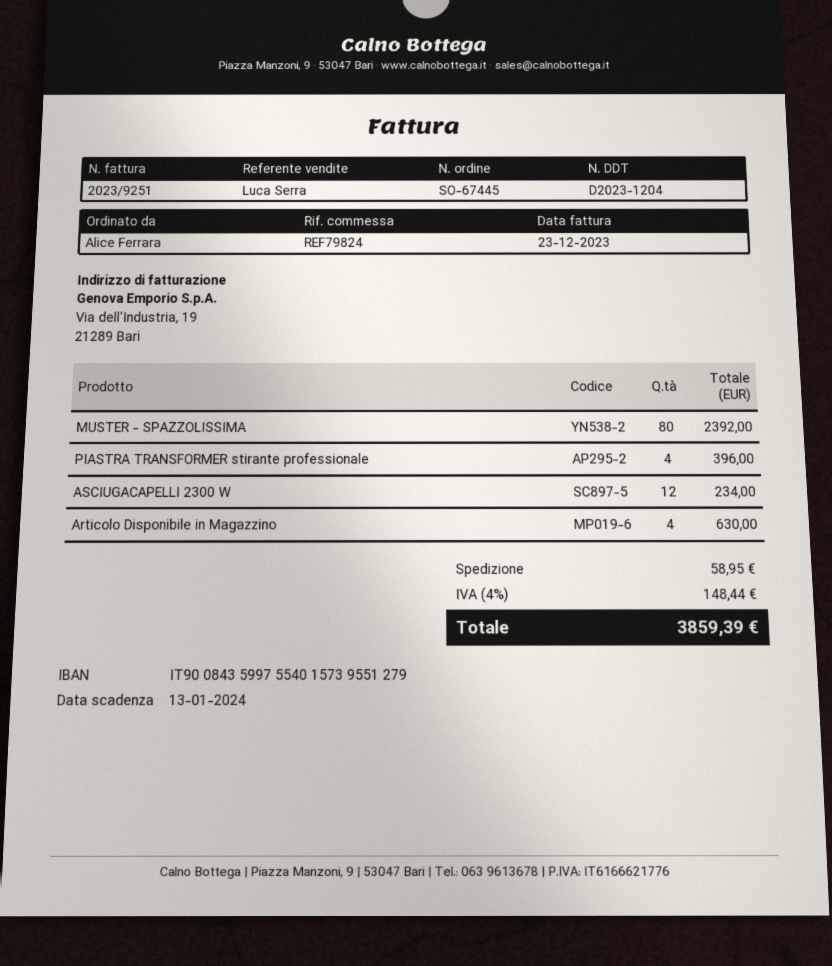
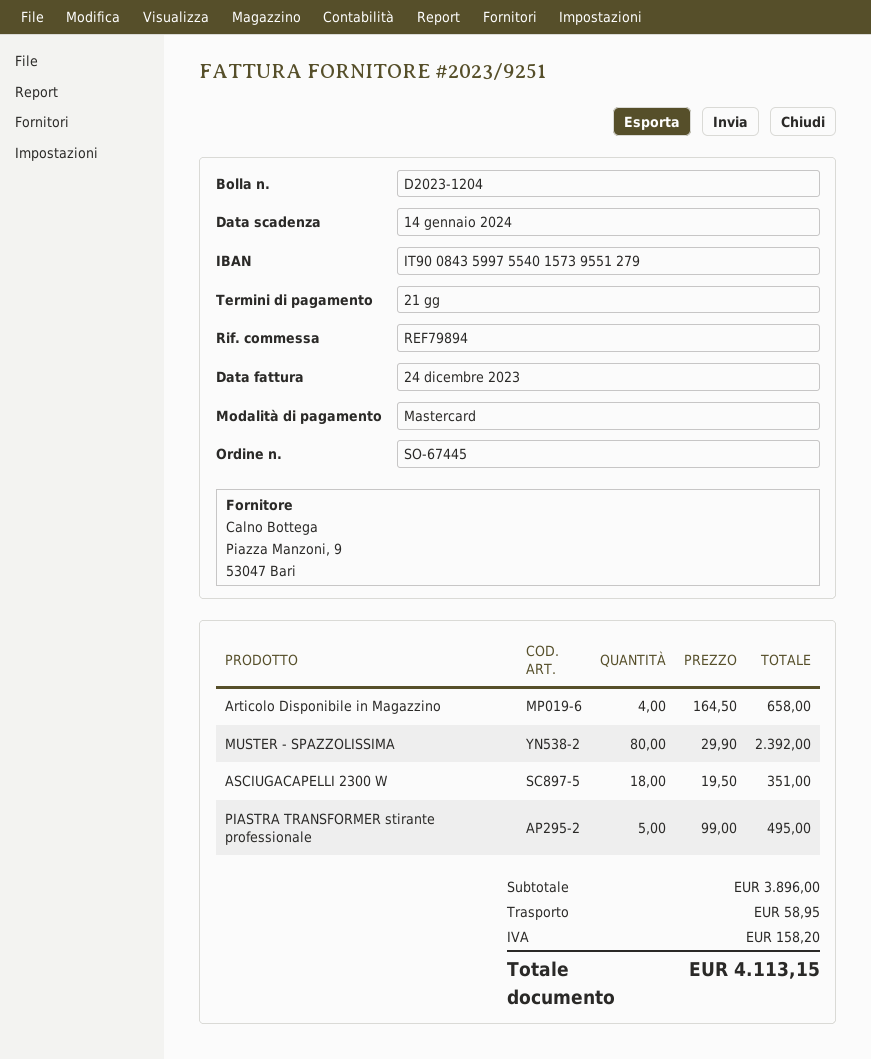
invoice date: 2023-12-23 -> 2023-12-24
due date: 2024-01-13 -> 2024-01-14
reference: REF79824 -> REF79894
PIASTRA TRANSFORMER stirante professionale: 4 for 396.00 -> 5 for 495.00
ASCIUGACAPELLI 2300 W: 12 for 234.00 -> 18 for 351.00
Articolo Disponibile in Magazzino: 4 for 630.00 -> 4 for 658.00
tax: 148.44 -> 158.20
total: 3859.39 -> 4113.15

